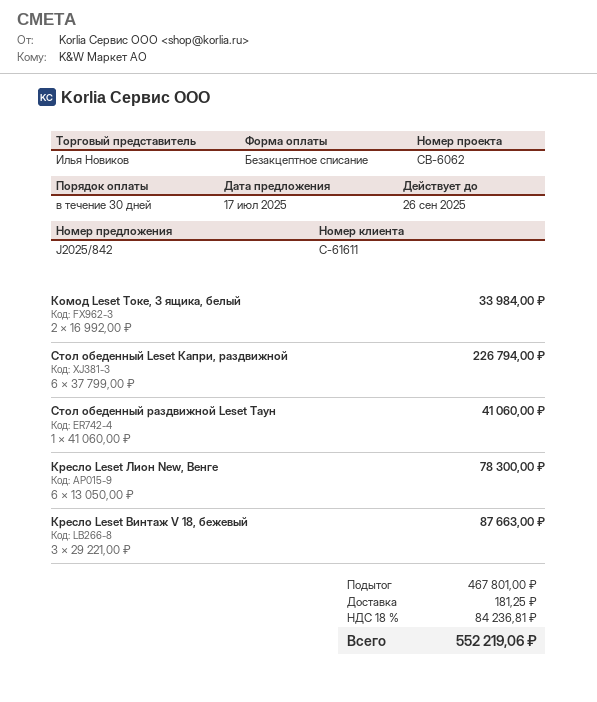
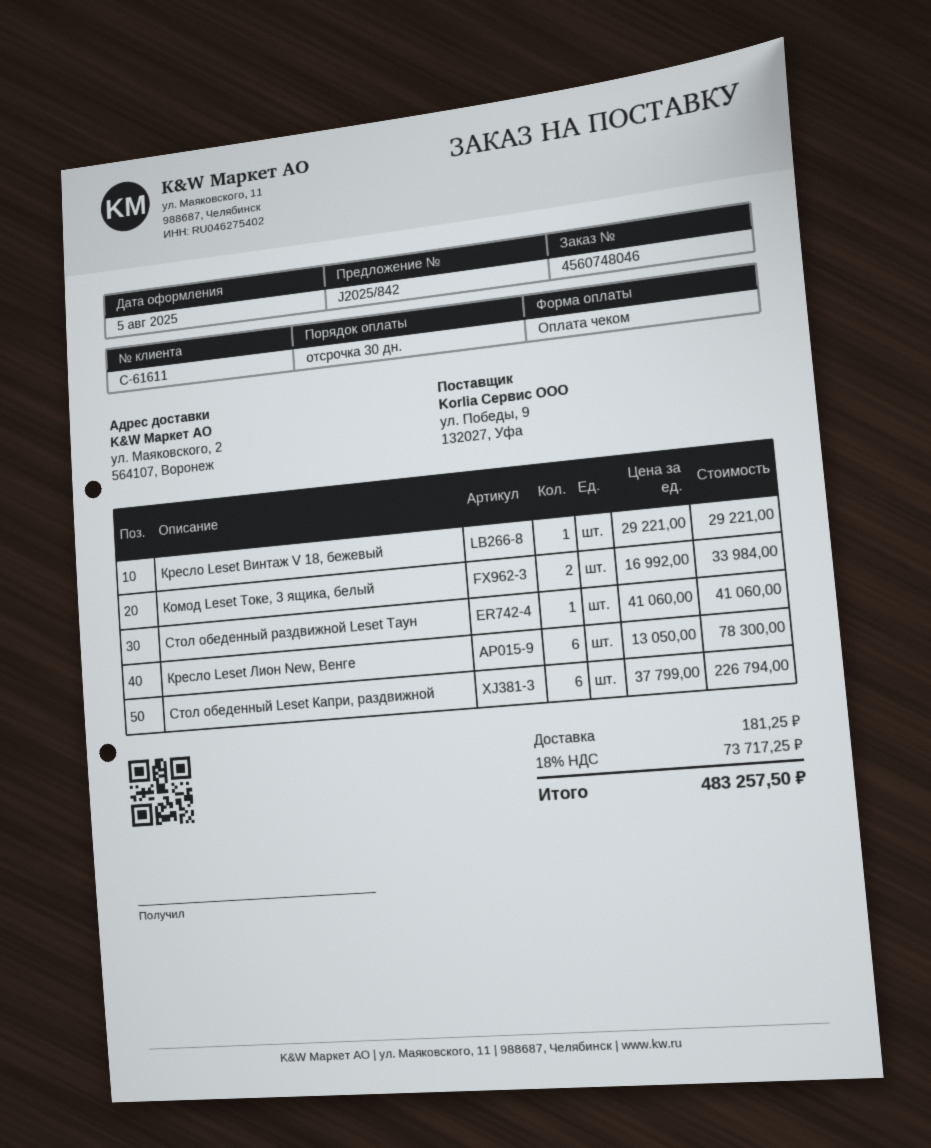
payment method: direct debit -> cheque
Кресло Leset Винтаж V 18, бежевый: 3 x 29221.00 = 87663.00 -> 1 x 29221.00 = 29221.00
tax: 18% = 84236.81 -> 18% = 73717.25
total: 552219.06 -> 483257.50

